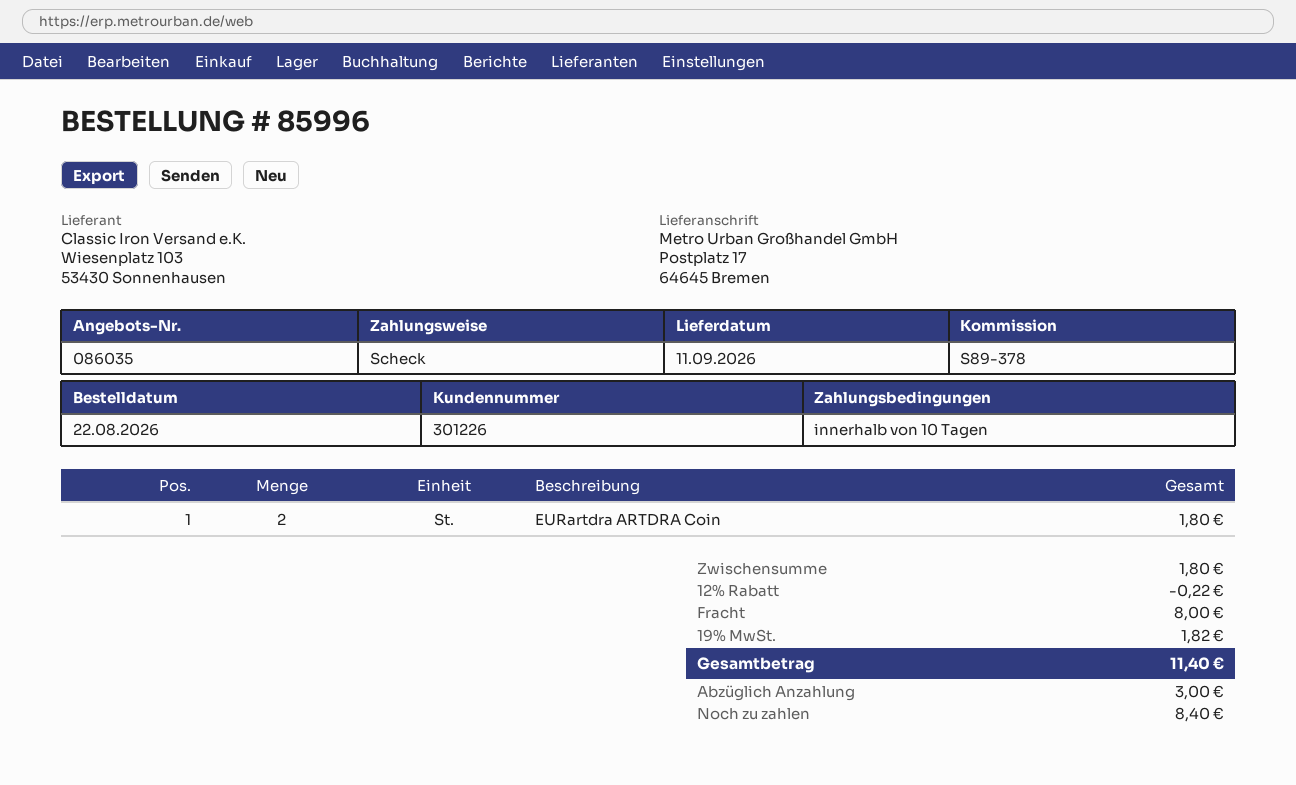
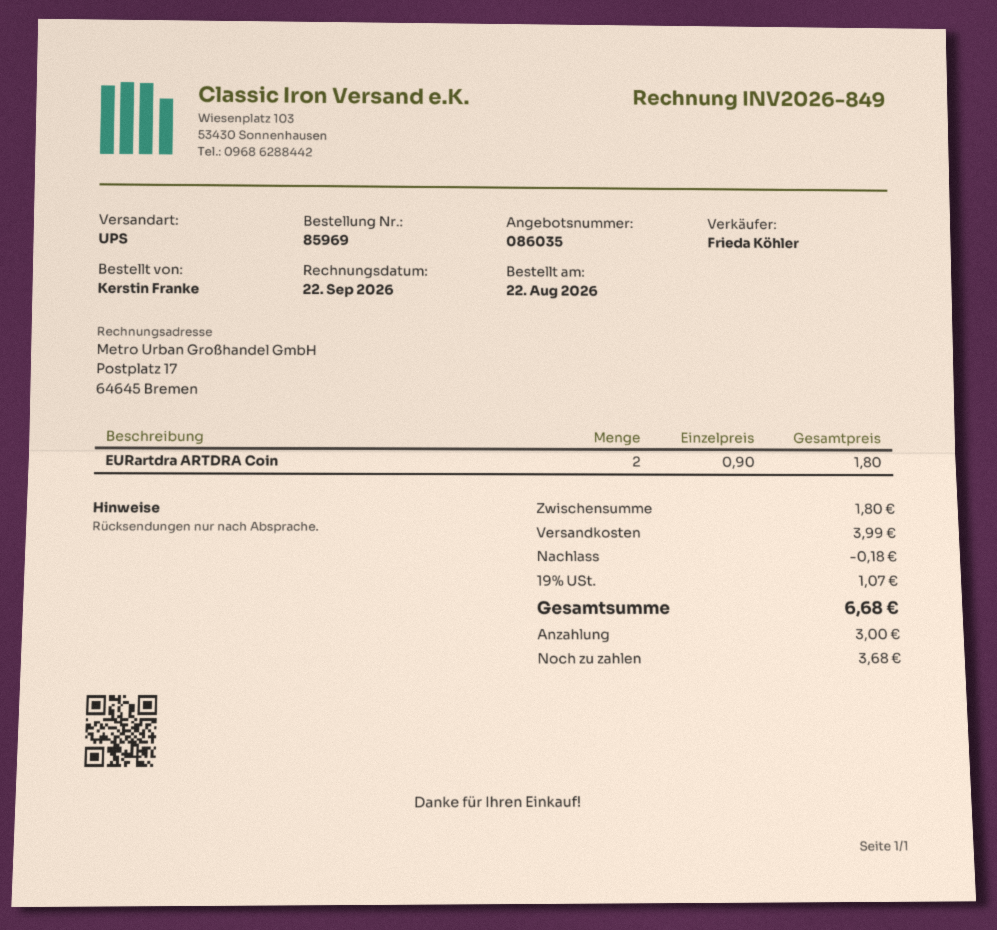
order number: 85996 -> 85969
discount: 0.22 -> 0.18
shipping: 8.00 -> 3.99
tax: 19% = 1.82 -> 19% = 1.07
total: 11.40 -> 6.68
balance: 8.40 -> 3.68

